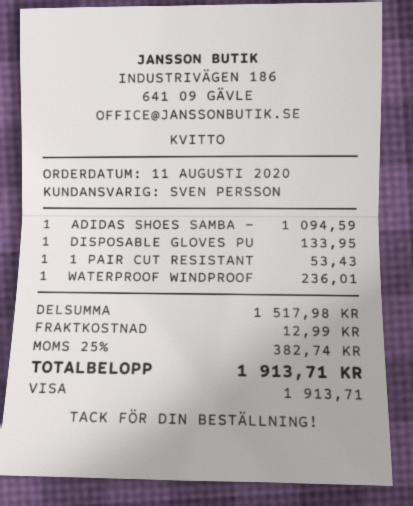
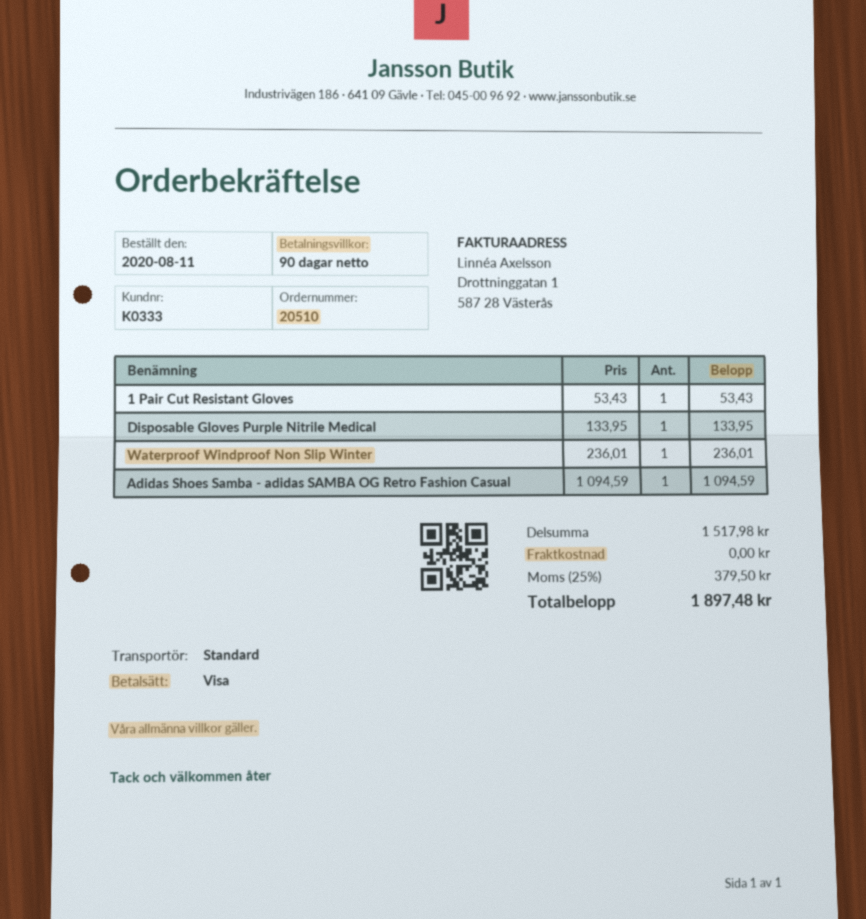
shipping: 12.99 -> 0.00
tax: 25% = 382.74 -> 25% = 379.50
total: 1913.71 -> 1897.48

